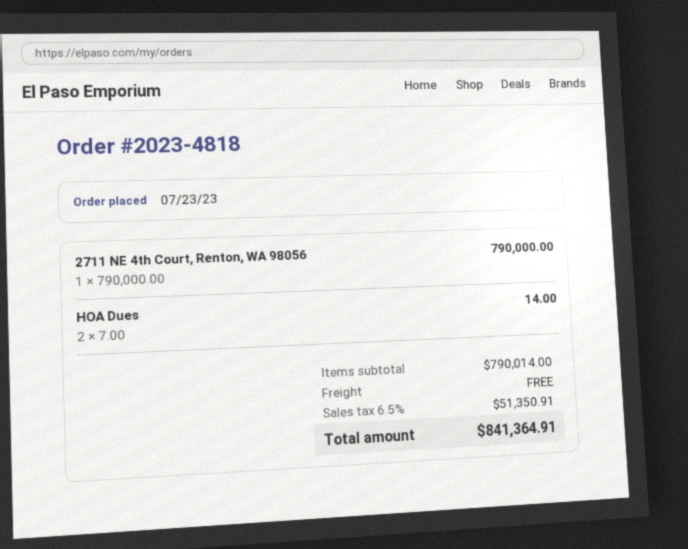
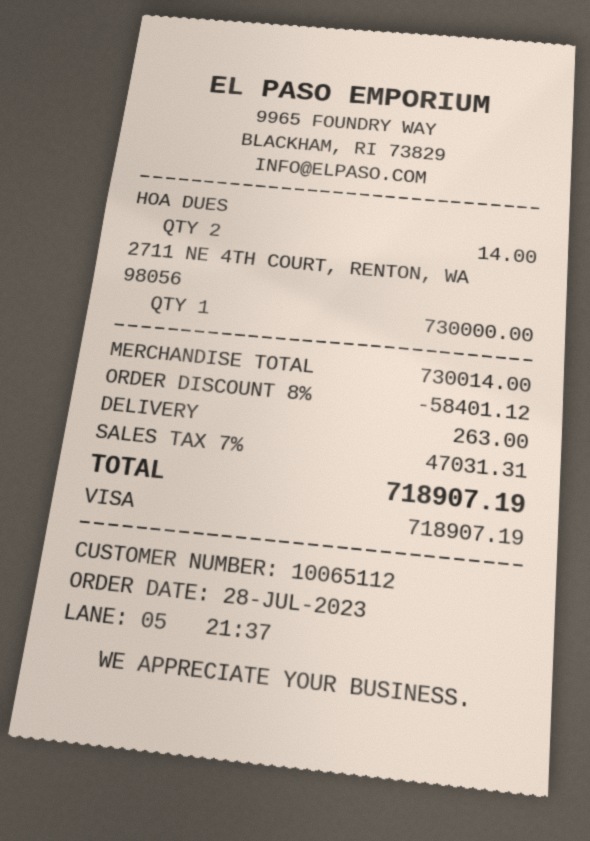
order date: 2023-07-23 -> 2023-07-28
2711 NE 4th Court, Renton, WA 98056: 1 for 790000.00 -> 1 for 730000.00
subtotal: 790014.00 -> 730014.00
discount: none -> 8% = 58401.12
shipping: 0.00 -> 263.00
tax: 6.5% = 51350.91 -> 7% = 47031.31
total: 841364.91 -> 718907.19

